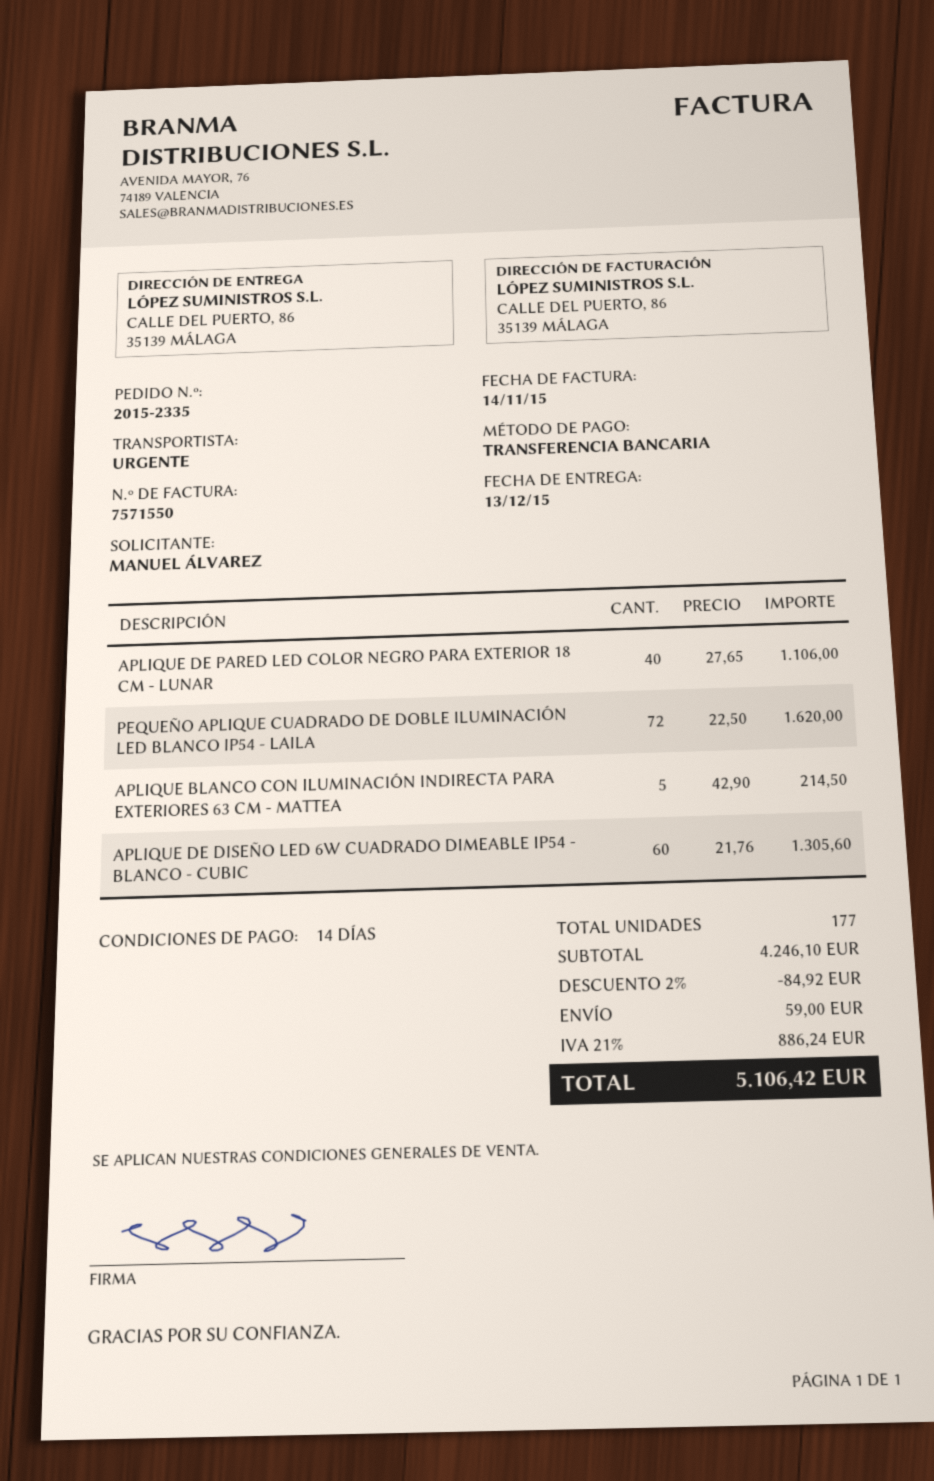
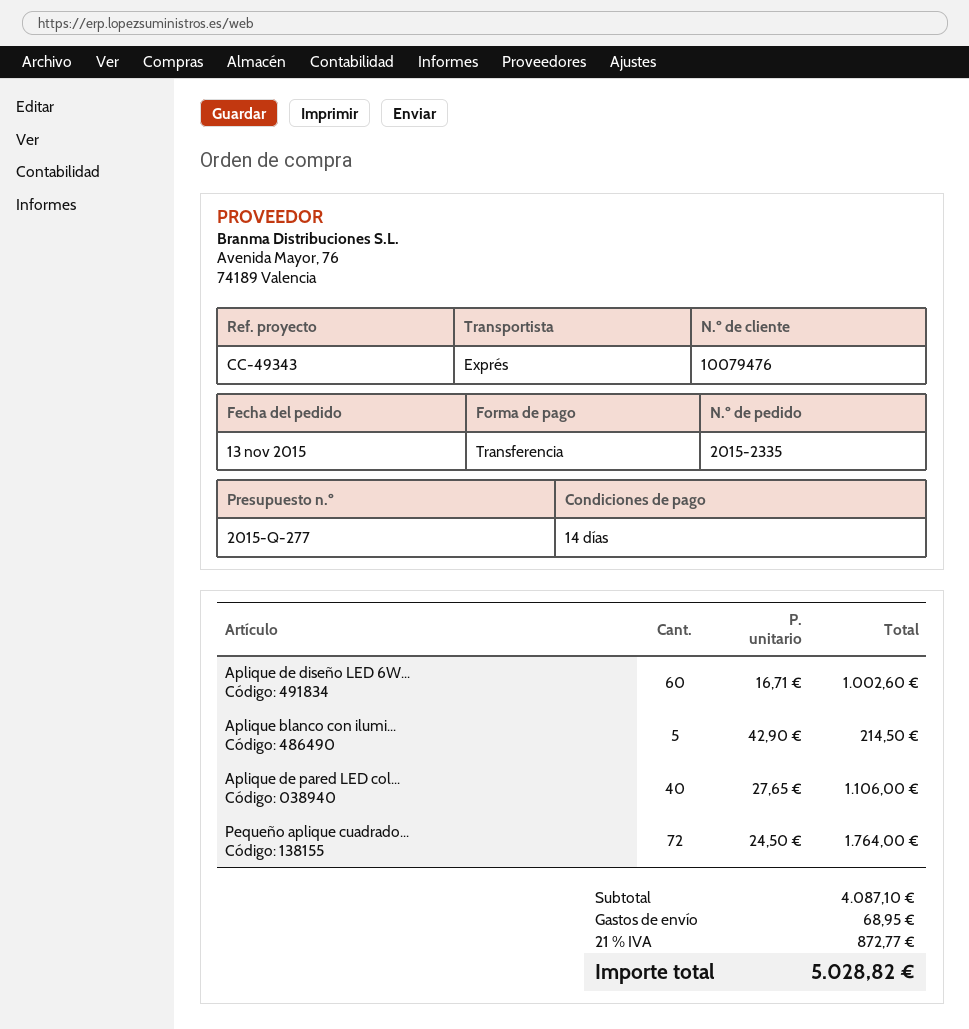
PEQUEÑO APLIQUE CUADRADO DE DOBLE ILUMINACIÓN LED BLANCO IP54 - LAILA: 72 x 22.50 = 1620.00 -> 72 x 24.50 = 1764.00
APLIQUE DE DISEÑO LED 6W CUADRADO DIMEABLE IP54 - BLANCO - CUBIC: 60 x 21.76 = 1305.60 -> 60 x 16.71 = 1002.60
subtotal: 4246.10 -> 4087.10
discount: 2% = 84.92 -> none
shipping: 59.00 -> 68.95
tax: 21% = 886.24 -> 21% = 872.77
total: 5106.42 -> 5028.82

